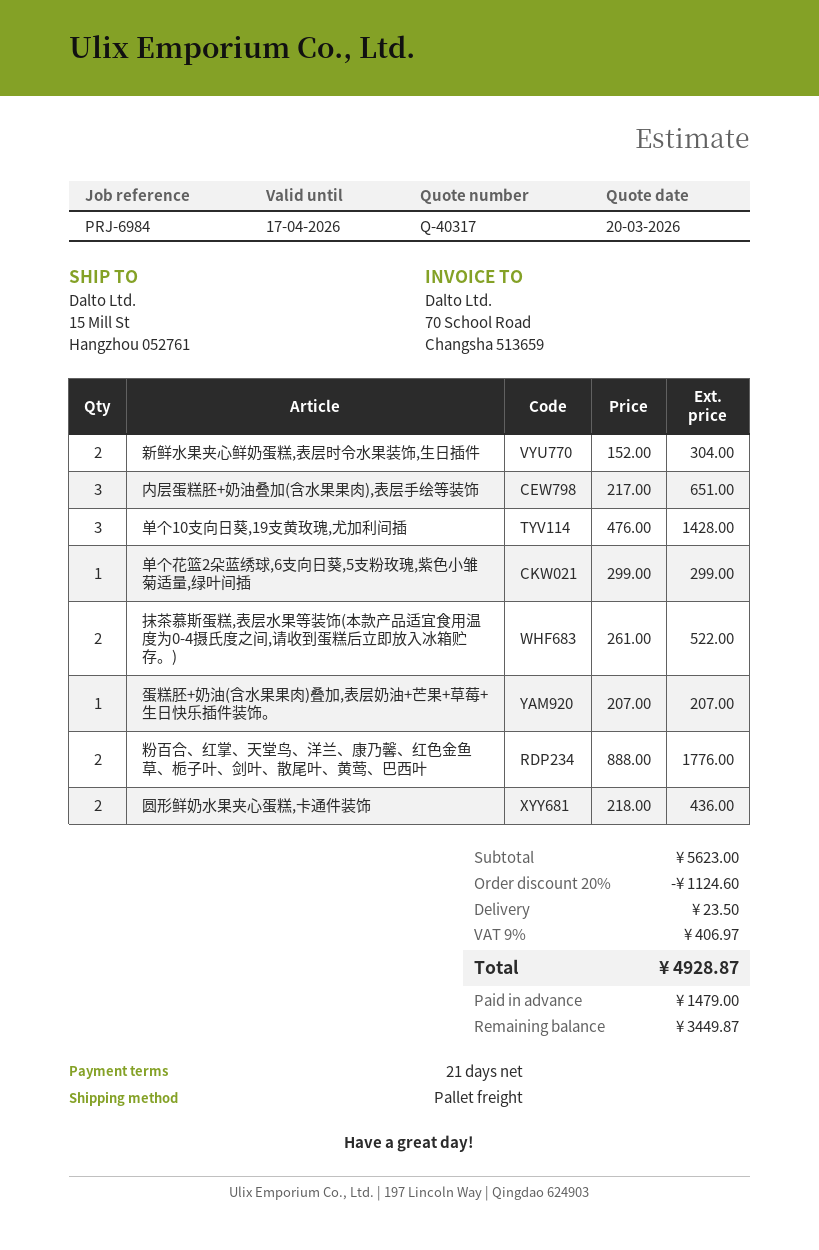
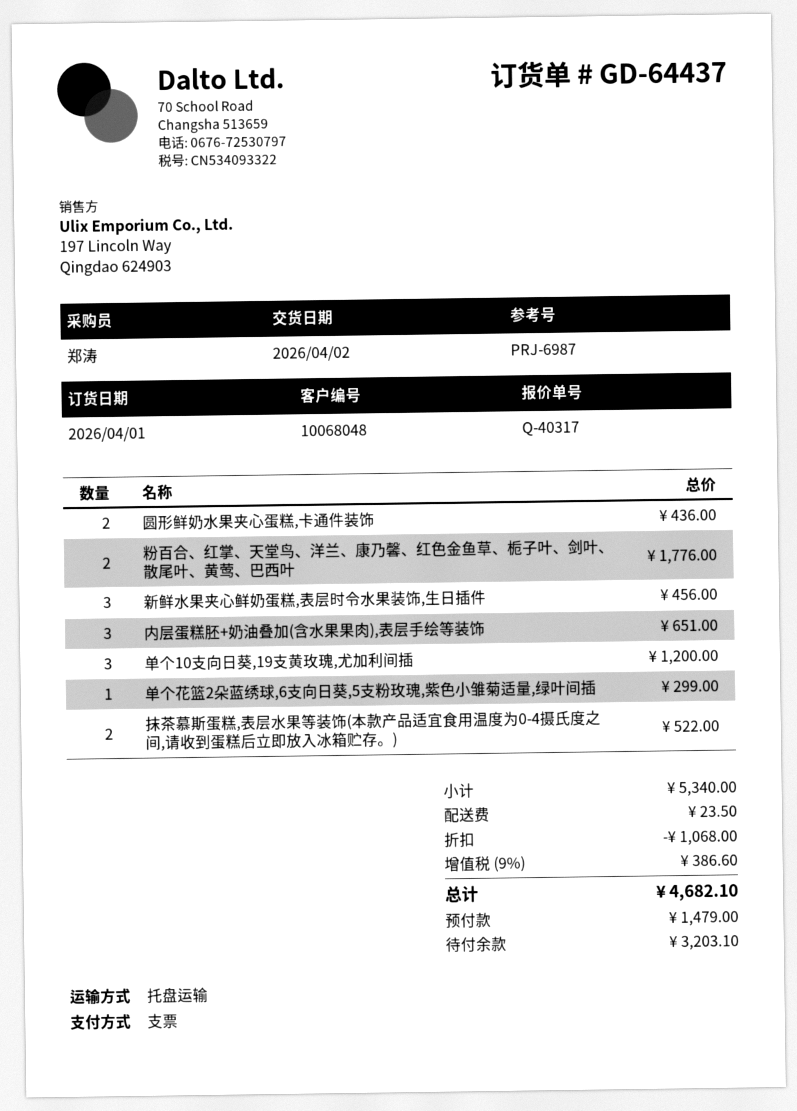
reference: PRJ-6984 -> PRJ-6987
新鲜水果夹心鲜奶蛋糕,表层时令水果装饰,生日插件: 2 for 304.00 -> 3 for 456.00
单个10支向日葵,19支黄玫瑰,尤加利间插: 3 for 1428.00 -> 3 for 1200.00
蛋糕胚+奶油(含水果果肉)叠加,表层奶油+芒果+草莓+生日快乐插件装饰。: 1 for 207.00 -> none
subtotal: 5623.00 -> 5340.00
discount: 1124.60 -> 1068.00
tax: 9% = 406.97 -> 9% = 386.60
total: 4928.87 -> 4682.10
balance: 3449.87 -> 3203.10

